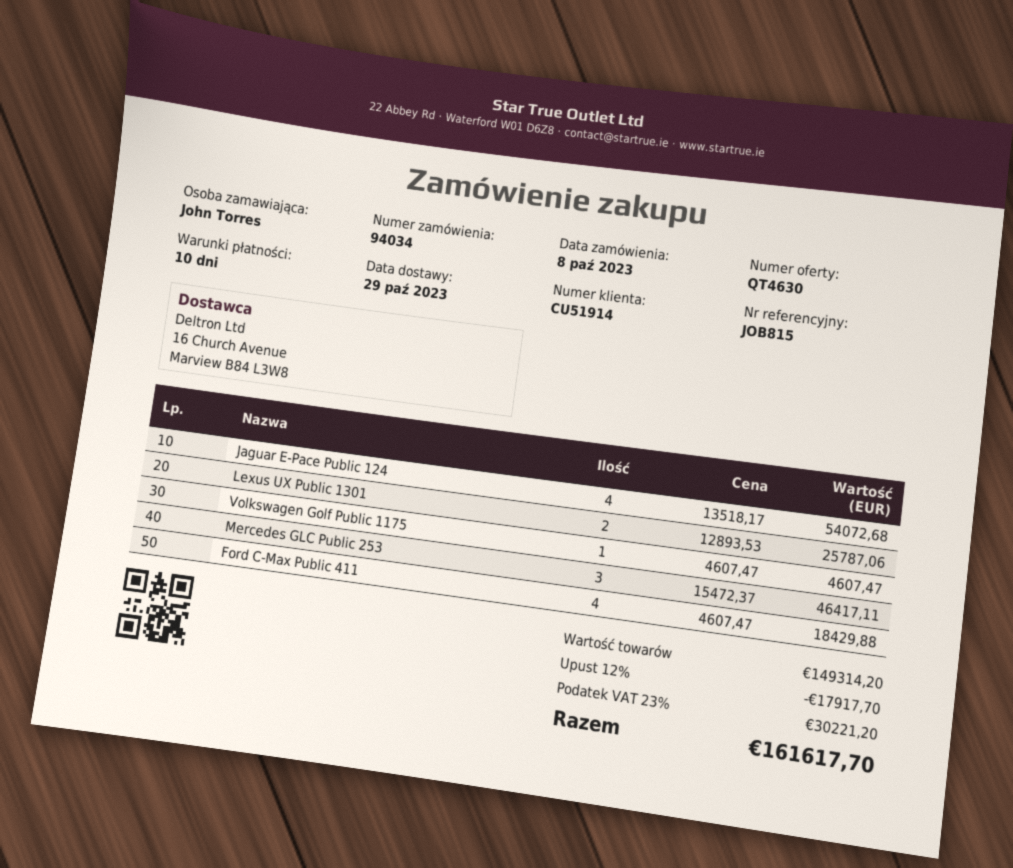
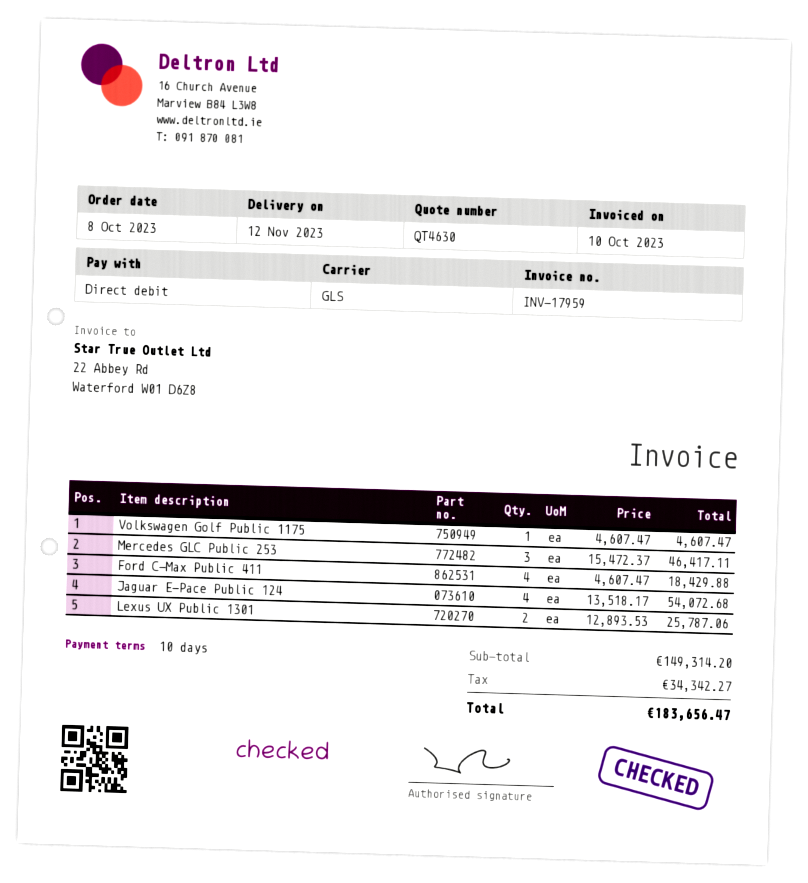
delivery date: 2023-10-29 -> 2023-11-12
discount: 12% = 17917.70 -> none
tax: 30221.20 -> 34342.27
total: 161617.70 -> 183656.47

